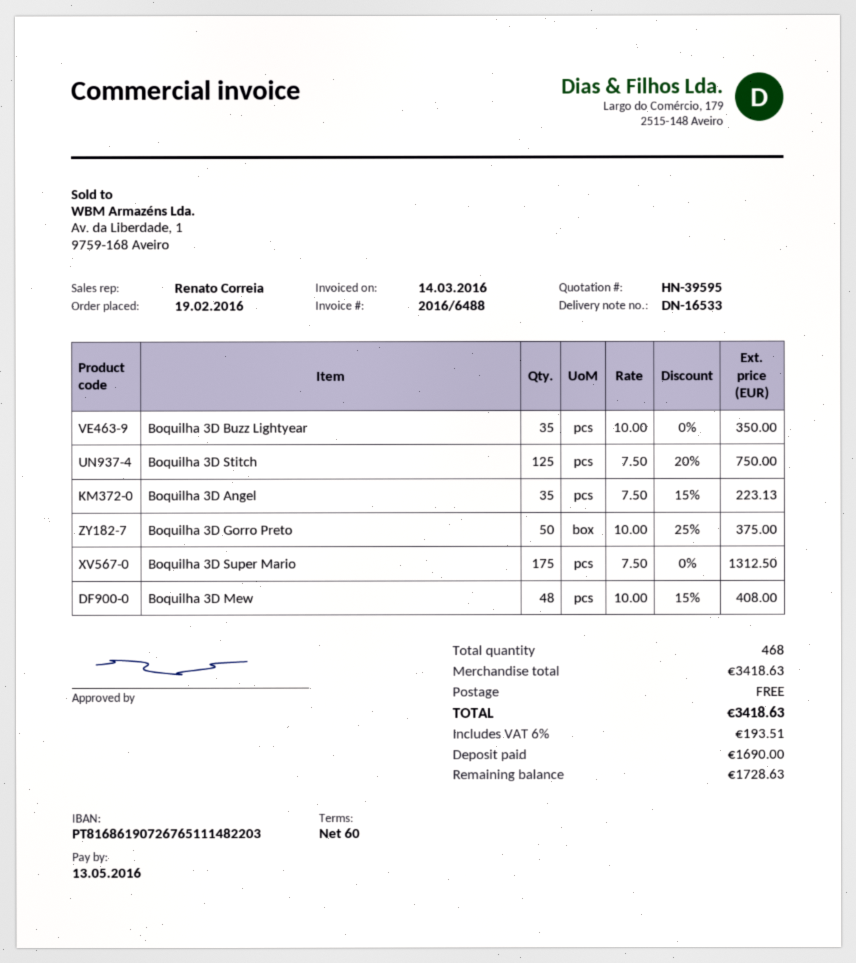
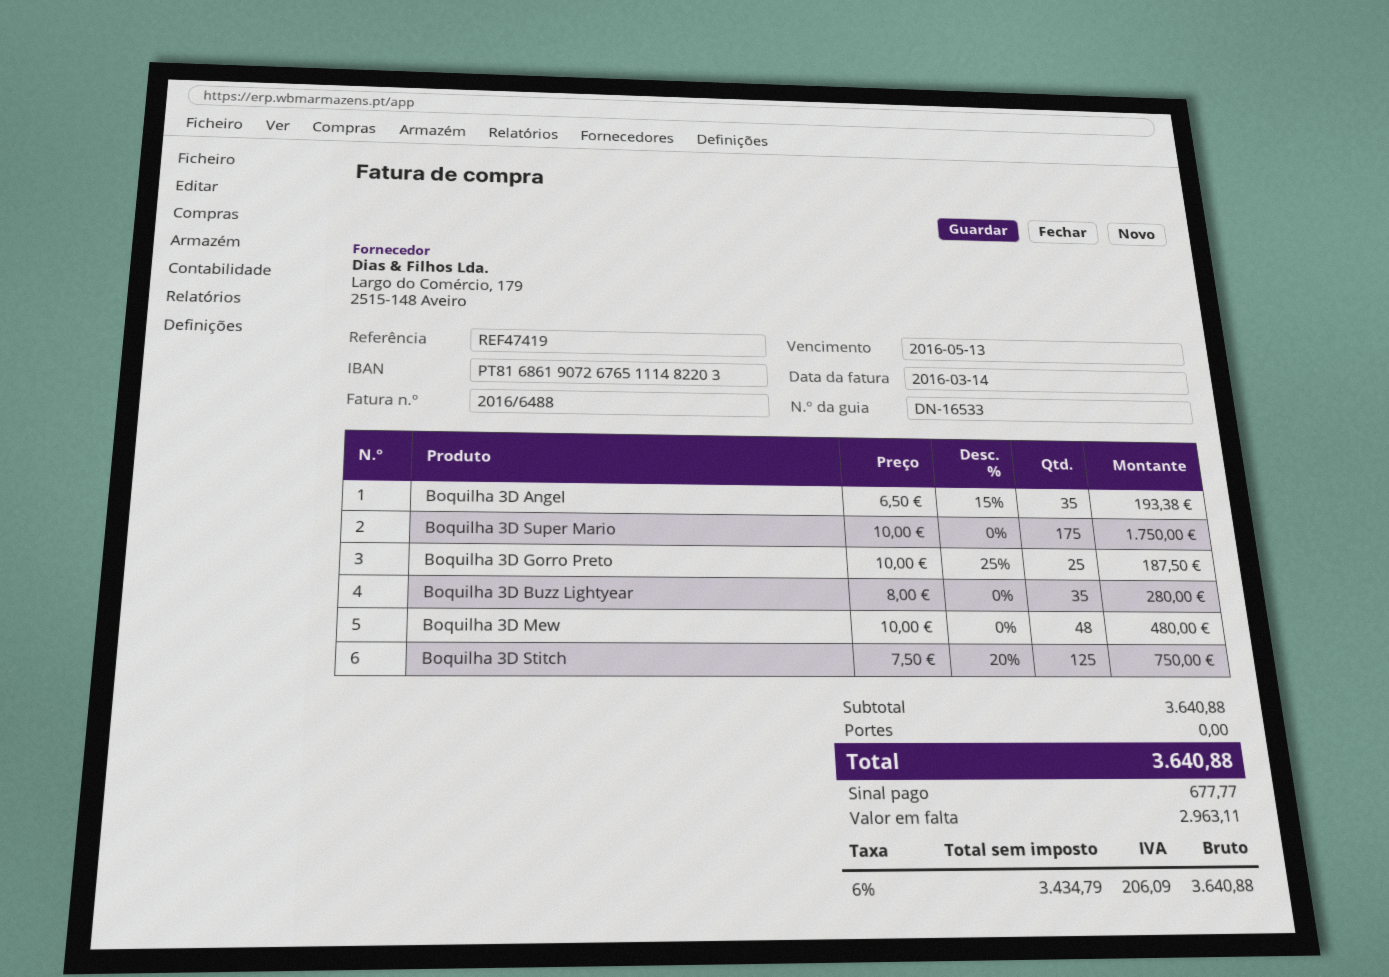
Boquilha 3D Buzz Lightyear: 35 x 10.00 = 350.00 -> 35 x 8.00 = 280.00
Boquilha 3D Angel: 35 x 7.50 - 15% = 223.13 -> 35 x 6.50 - 15% = 193.38
Boquilha 3D Gorro Preto: 50 x 10.00 - 25% = 375.00 -> 25 x 10.00 - 25% = 187.50
Boquilha 3D Super Mario: 175 x 7.50 = 1312.50 -> 175 x 10.00 = 1750.00
Boquilha 3D Mew: 48 x 10.00 - 15% = 408.00 -> 48 x 10.00 = 480.00
subtotal: 3418.63 -> 3640.88
tax: 6% = 193.51 -> 6% = 206.09
total: 3418.63 -> 3640.88
deposit: 1690.00 -> 677.77
balance: 1728.63 -> 2963.11

